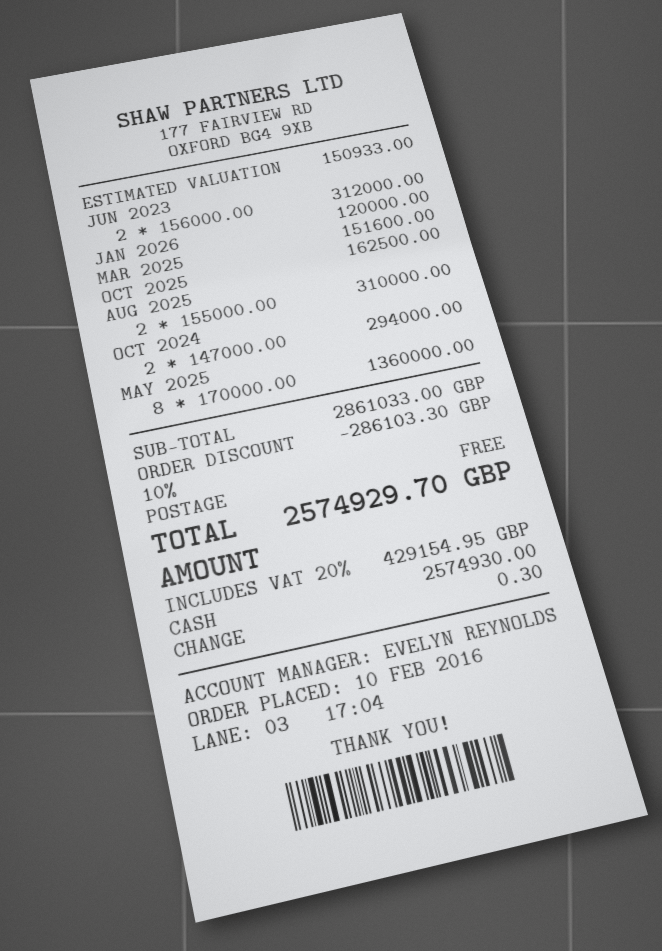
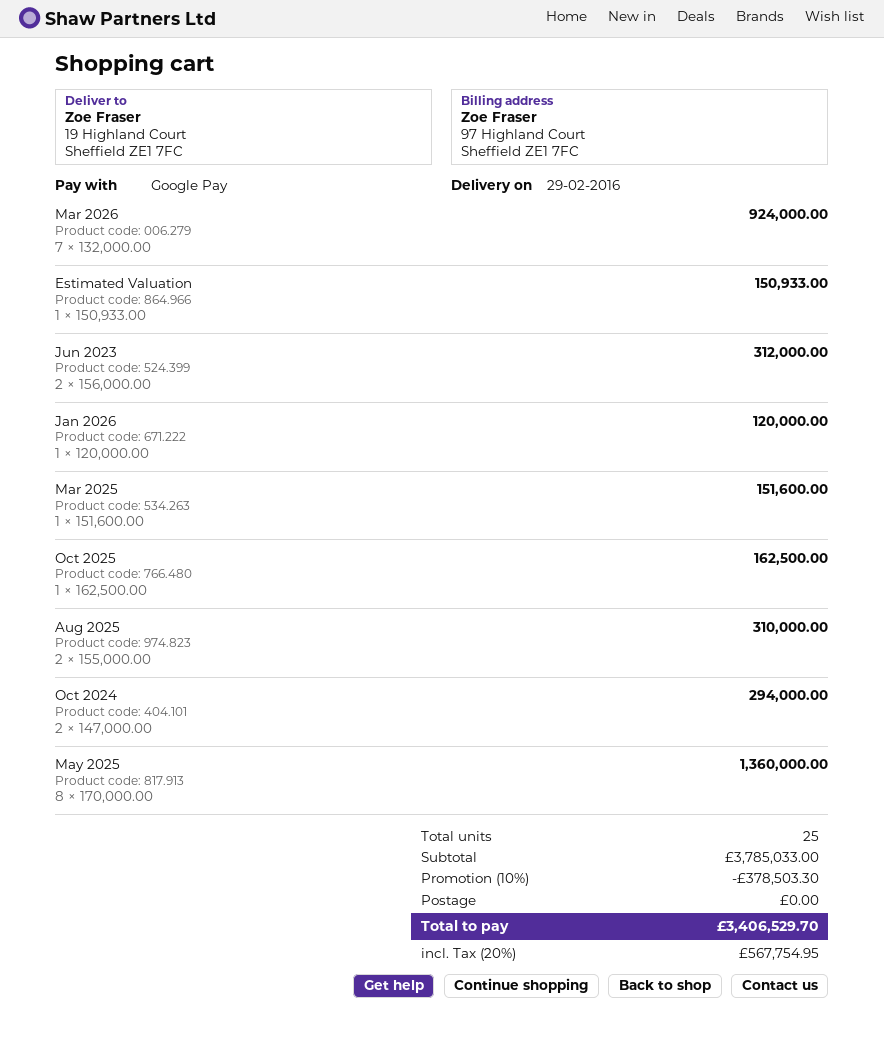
payment method: cash -> Google Pay
Mar 2026: none -> 7 x 132000.00 = 924000.00
subtotal: 2861033.00 -> 3785033.00
discount: 10% = 286103.30 -> 10% = 378503.30
tax: 20% = 429154.95 -> 20% = 567754.95
total: 2574929.70 -> 3406529.70

